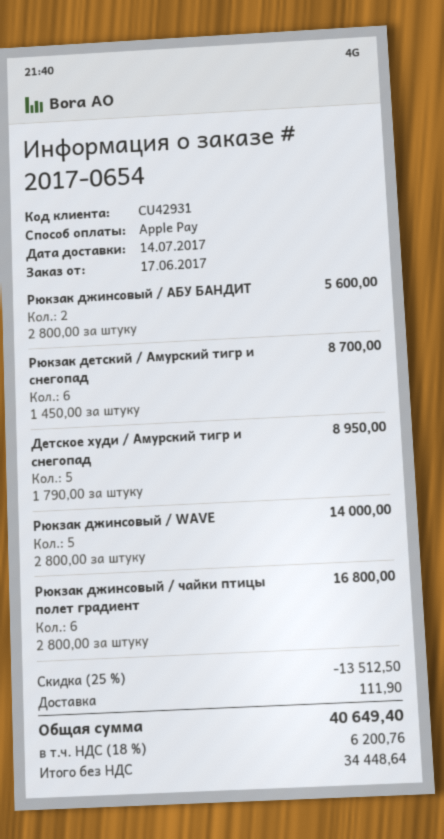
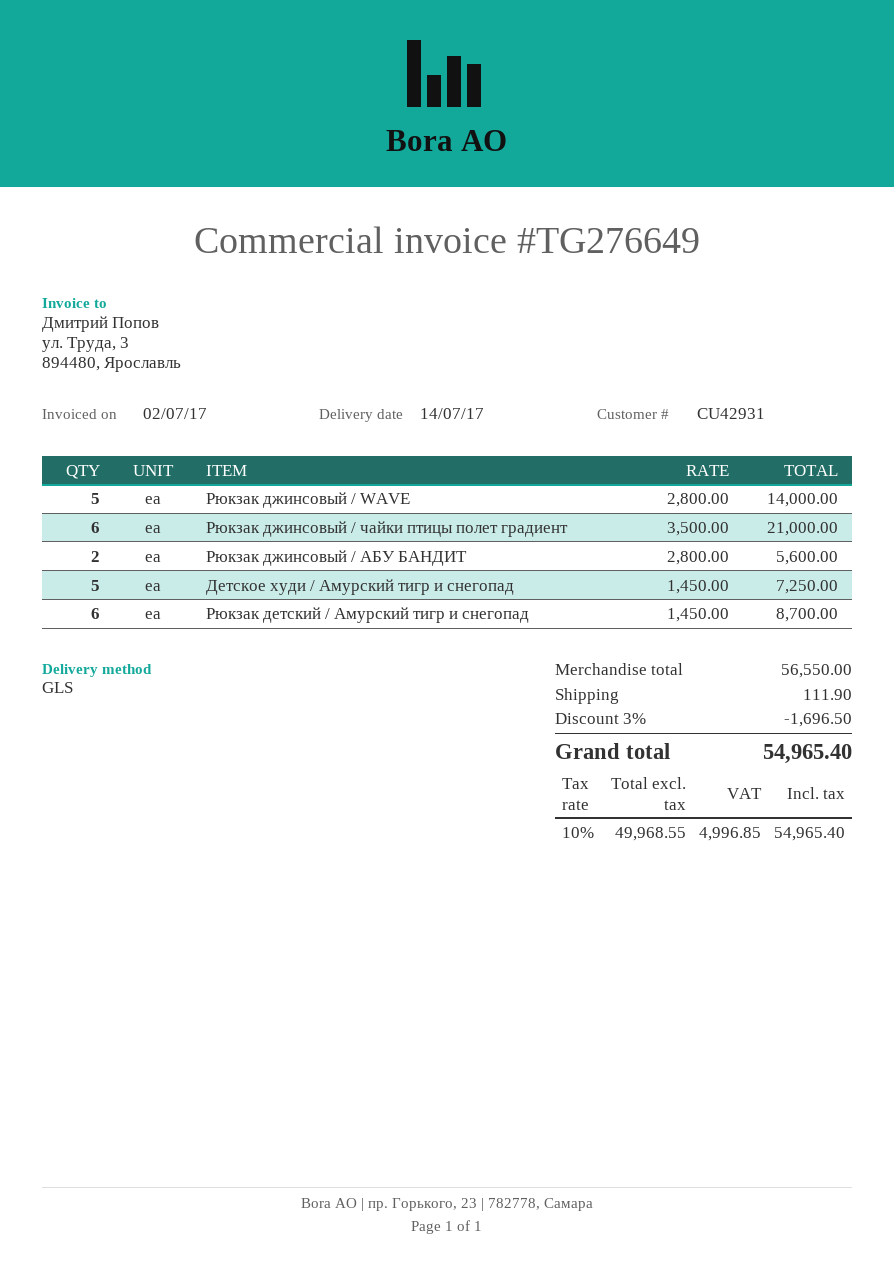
Детское худи / Амурский тигр и снегопад: 5 x 1790.00 = 8950.00 -> 5 x 1450.00 = 7250.00
Рюкзак джинсовый / чайки птицы полет градиент: 6 x 2800.00 = 16800.00 -> 6 x 3500.00 = 21000.00
discount: 25% = 13512.50 -> 3% = 1696.50
net: 34448.64 -> 49968.55
tax: 18% = 6200.76 -> 10% = 4996.85
total: 40649.40 -> 54965.40

